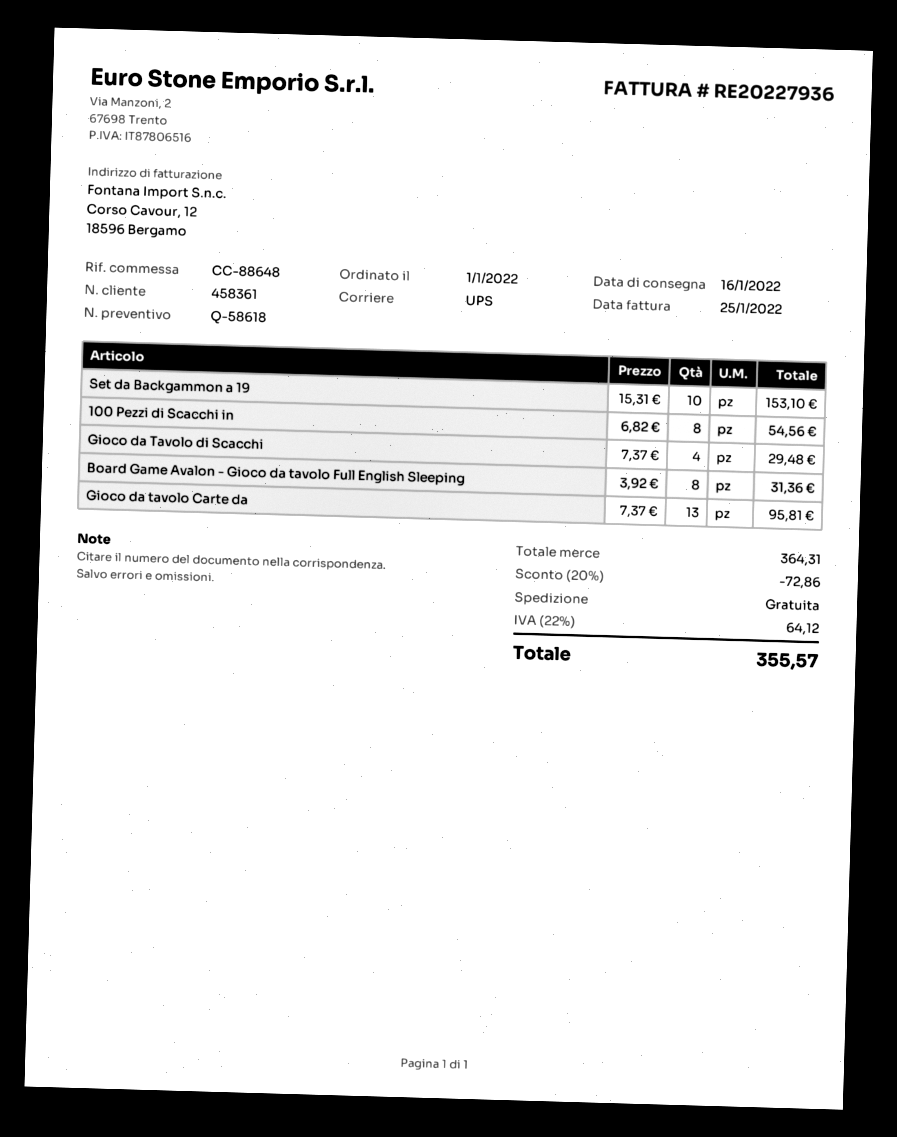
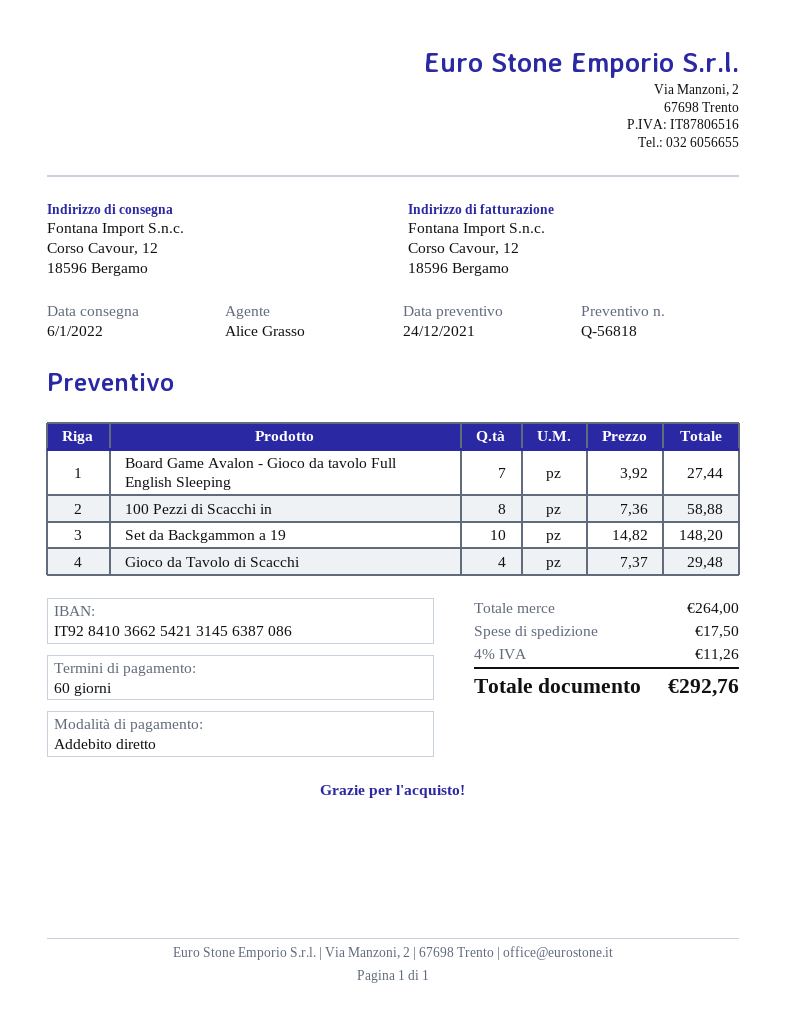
quote number: Q-58618 -> Q-56818
delivery date: 2022-01-16 -> 2022-01-06
Set da Backgammon a 19: 10 x 15.31 = 153.10 -> 10 x 14.82 = 148.20
100 Pezzi di Scacchi in: 8 x 6.82 = 54.56 -> 8 x 7.36 = 58.88
Board Game Avalon - Gioco da tavolo Full English Sleeping: 8 x 3.92 = 31.36 -> 7 x 3.92 = 27.44
Gioco da tavolo Carte da: 13 x 7.37 = 95.81 -> none
subtotal: 364.31 -> 264.00
discount: 20% = 72.86 -> none
shipping: 0.00 -> 17.50
tax: 22% = 64.12 -> 4% = 11.26
total: 355.57 -> 292.76

